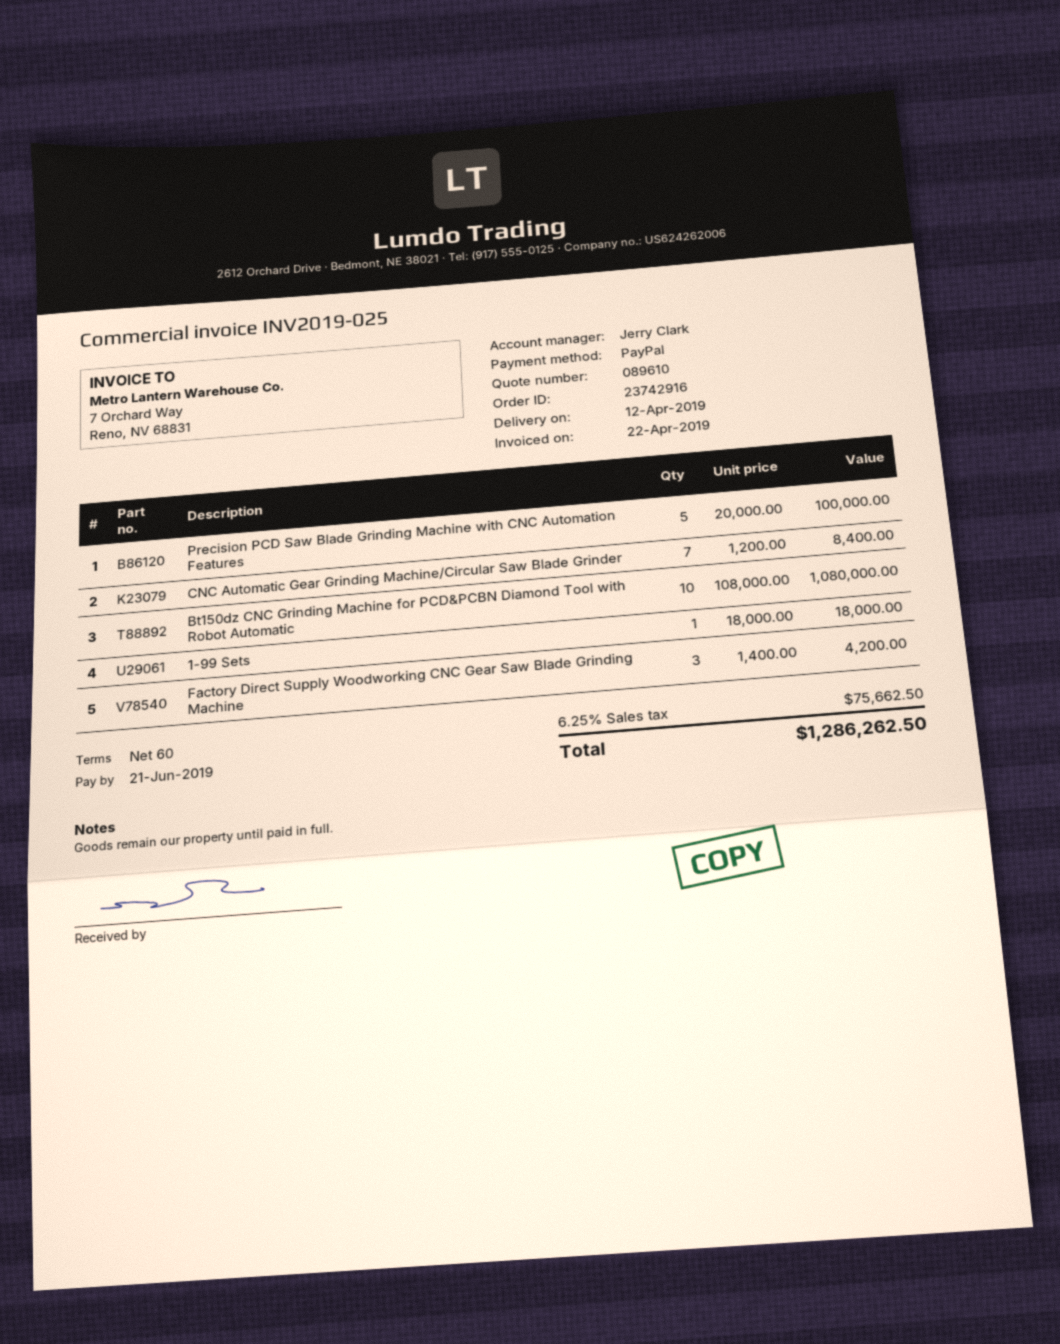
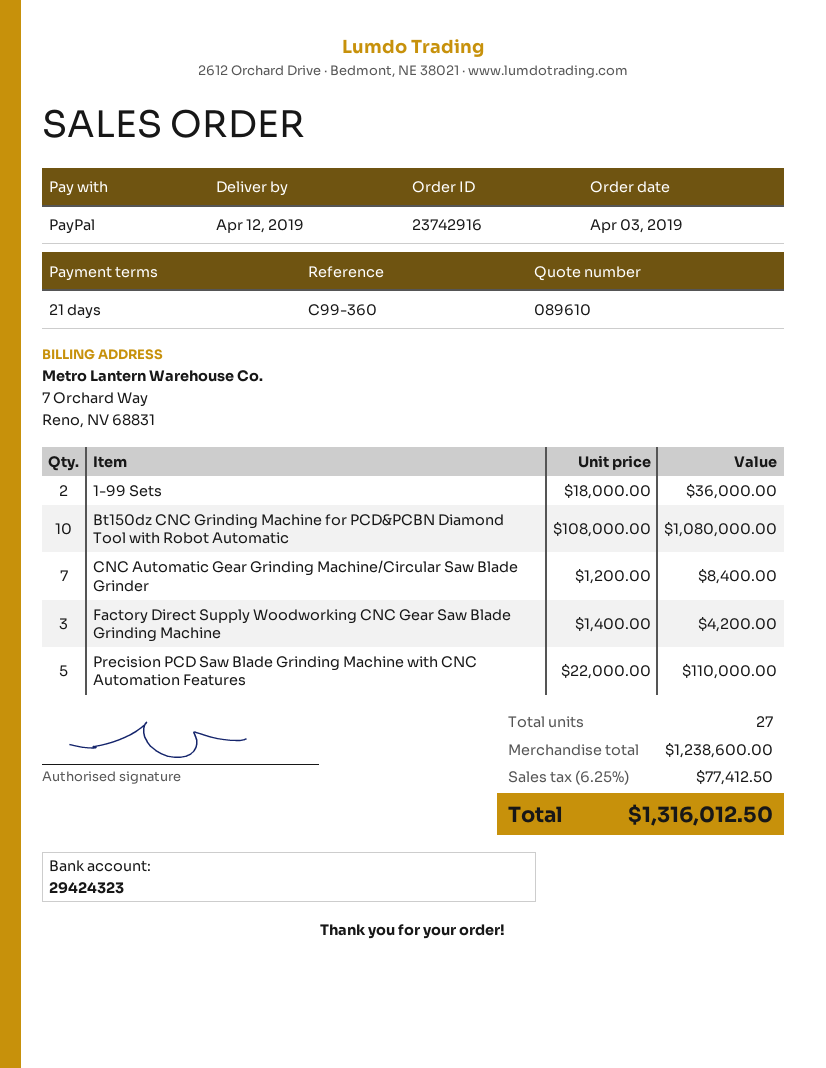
payment terms: 60 days -> 21 days
Precision PCD Saw Blade Grinding Machine with CNC Automation Features: 5 x 20000.00 = 100000.00 -> 5 x 22000.00 = 110000.00
1-99 Sets: 1 x 18000.00 = 18000.00 -> 2 x 18000.00 = 36000.00
tax: 6.25% = 75662.50 -> 6.25% = 77412.50
total: 1286262.50 -> 1316012.50

